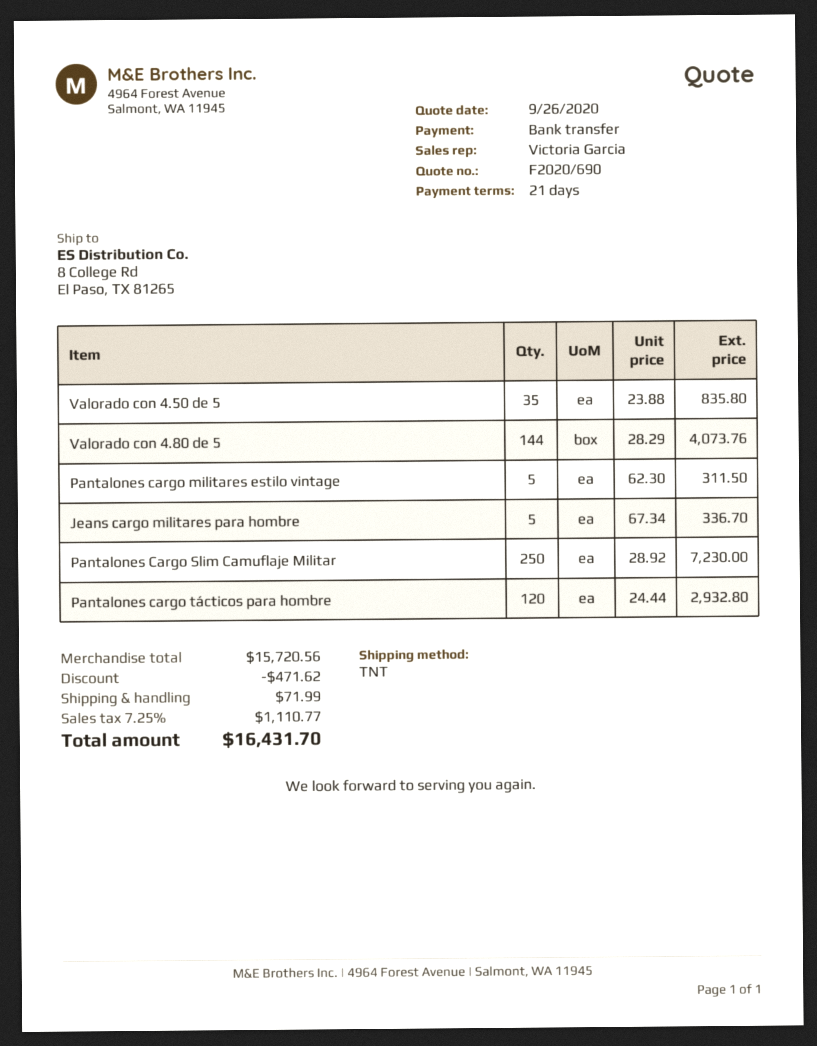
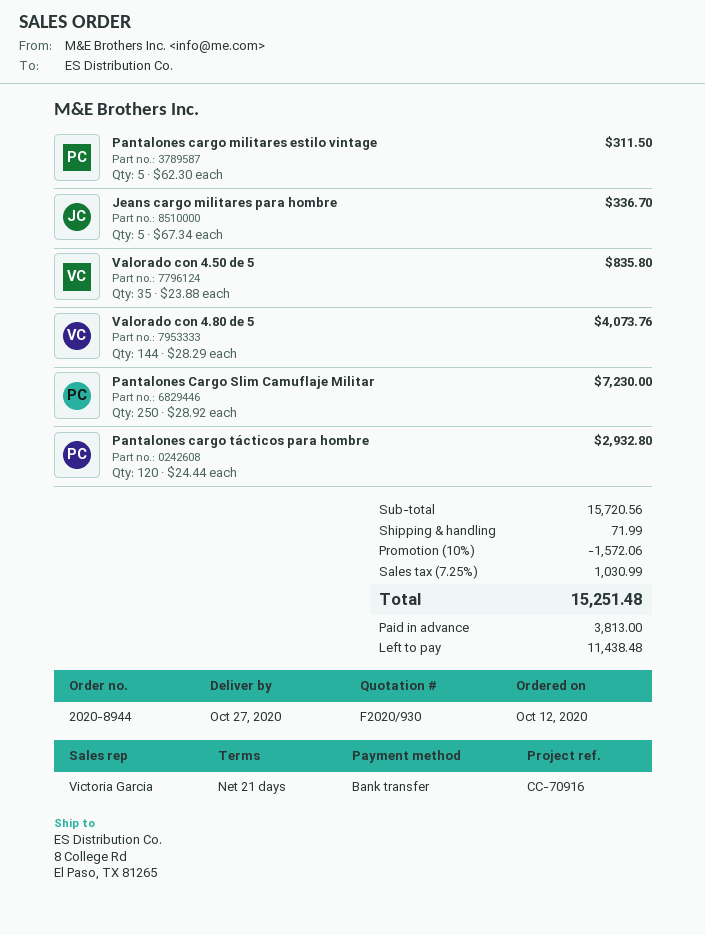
quote number: F2020/690 -> F2020/930
discount: 471.62 -> 1572.06
tax: 7.25% = 1110.77 -> 7.25% = 1030.99
total: 16431.70 -> 15251.48

